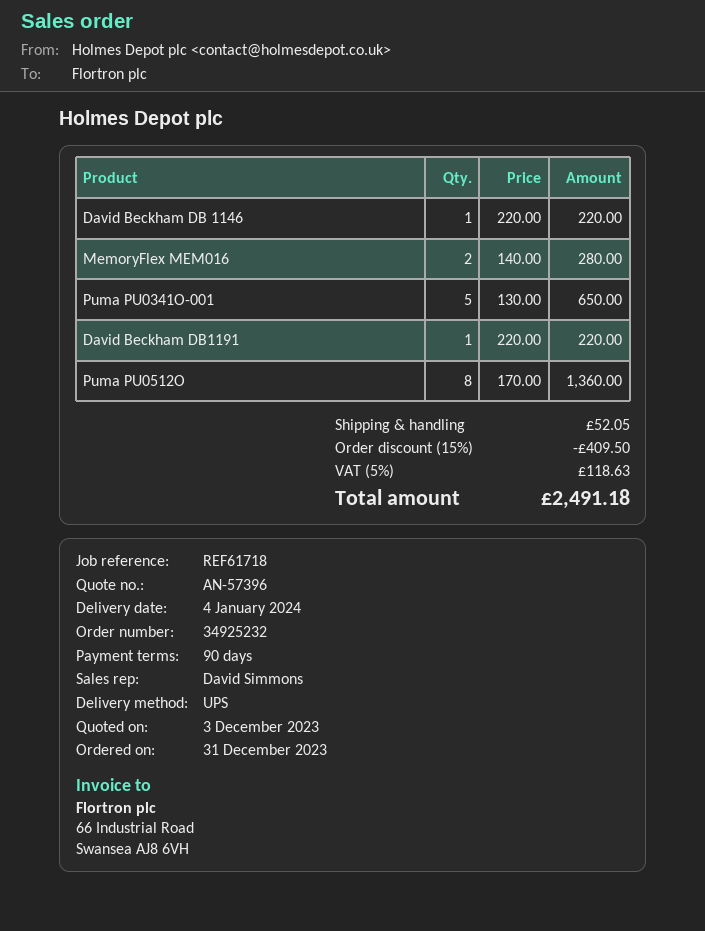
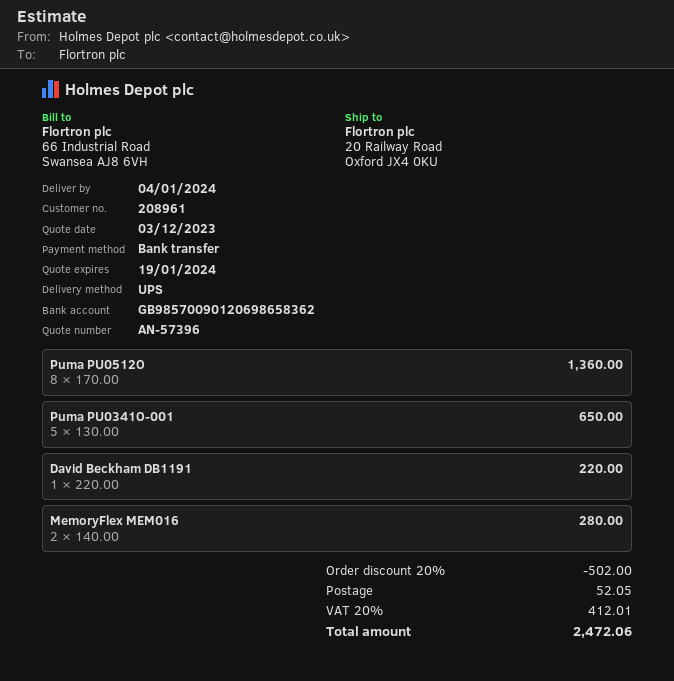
David Beckham DB 1146: 1 x 220.00 = 220.00 -> none
discount: 15% = 409.50 -> 20% = 502.00
tax: 5% = 118.63 -> 20% = 412.01
total: 2491.18 -> 2472.06

